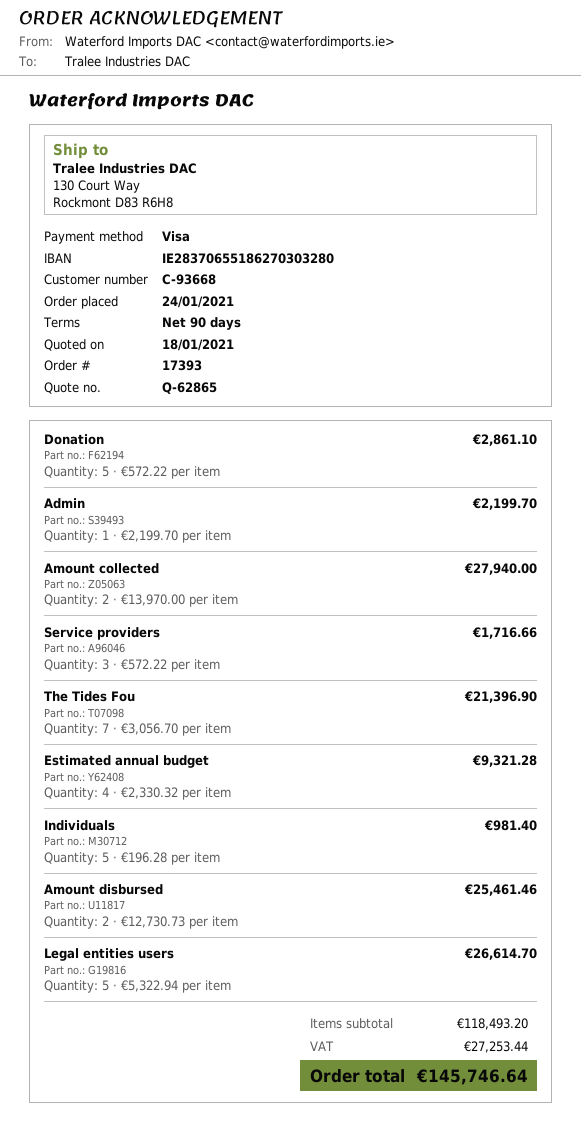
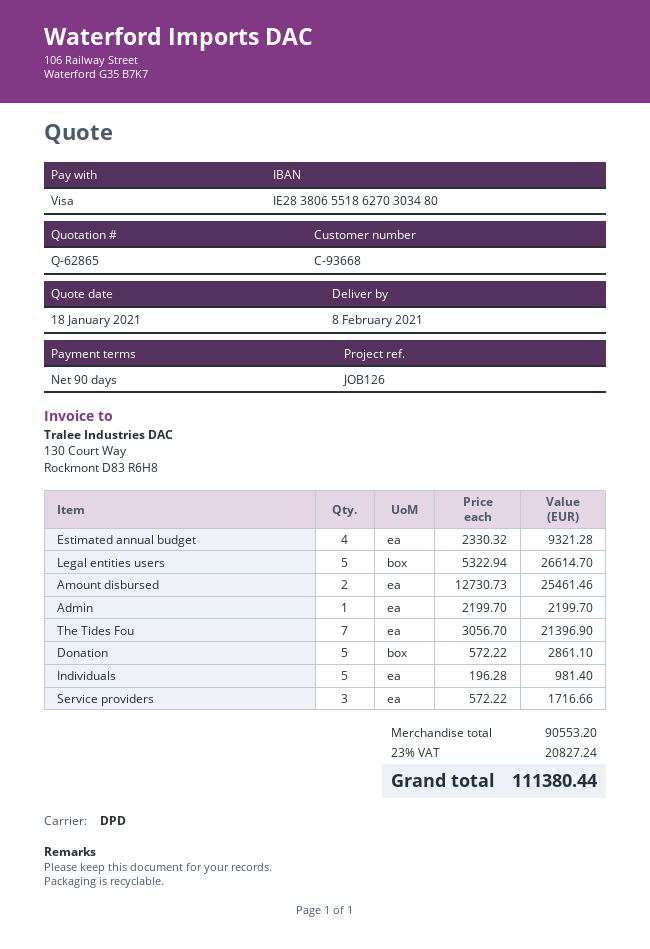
bank account: IE28370655186270303280 -> IE28380655186270303480
Amount collected: 2 x 13970.00 = 27940.00 -> none
subtotal: 118493.20 -> 90553.20
tax: 27253.44 -> 20827.24
total: 145746.64 -> 111380.44

